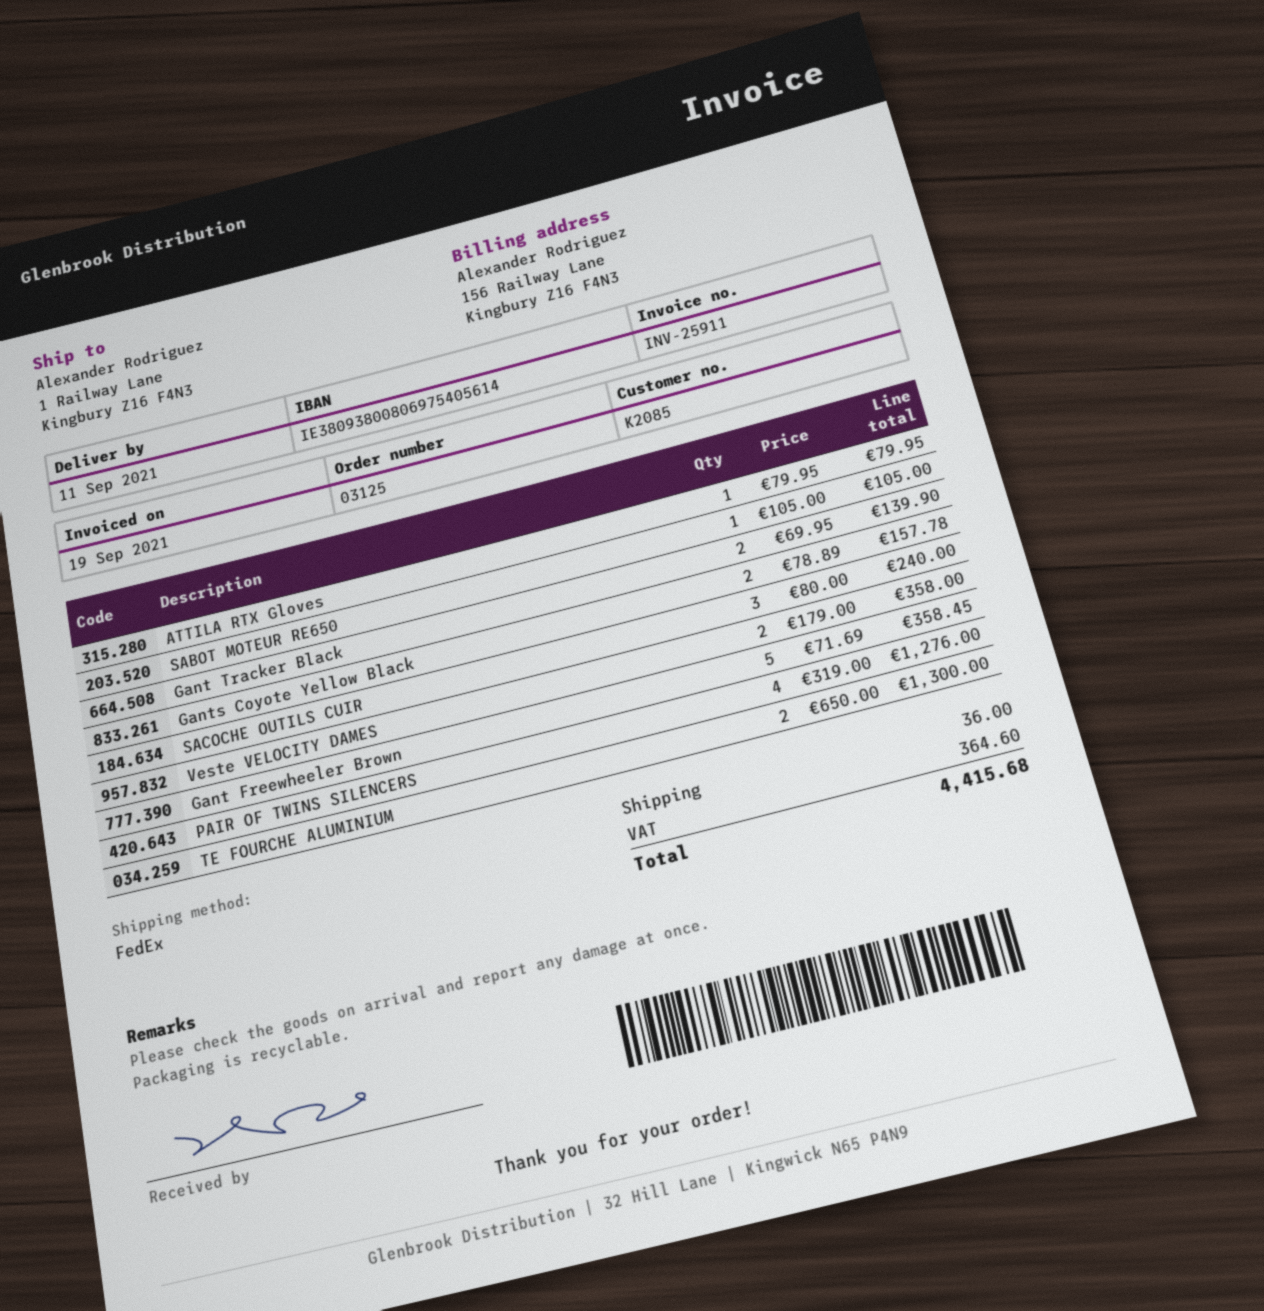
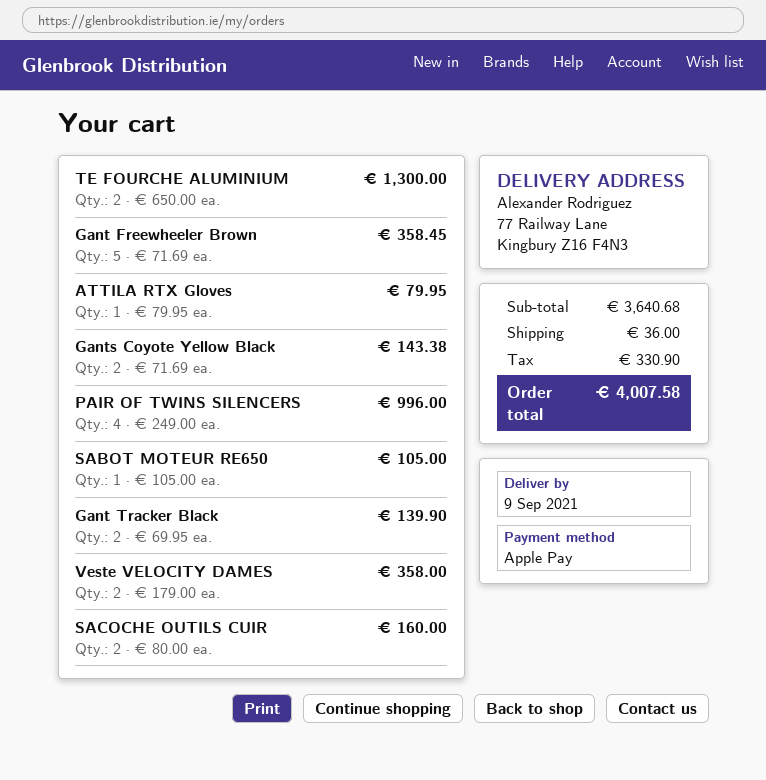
delivery date: 2021-09-11 -> 2021-09-09
ship to: 1 Railway Lane, Kingbury Z16 F4N3 -> 77 Railway Lane, Kingbury Z16 F4N3
Gants Coyote Yellow Black: 2 x 78.89 = 157.78 -> 2 x 71.69 = 143.38
SACOCHE OUTILS CUIR: 3 x 80.00 = 240.00 -> 2 x 80.00 = 160.00
PAIR OF TWINS SILENCERS: 4 x 319.00 = 1276.00 -> 4 x 249.00 = 996.00
tax: 364.60 -> 330.90
total: 4415.68 -> 4007.58

